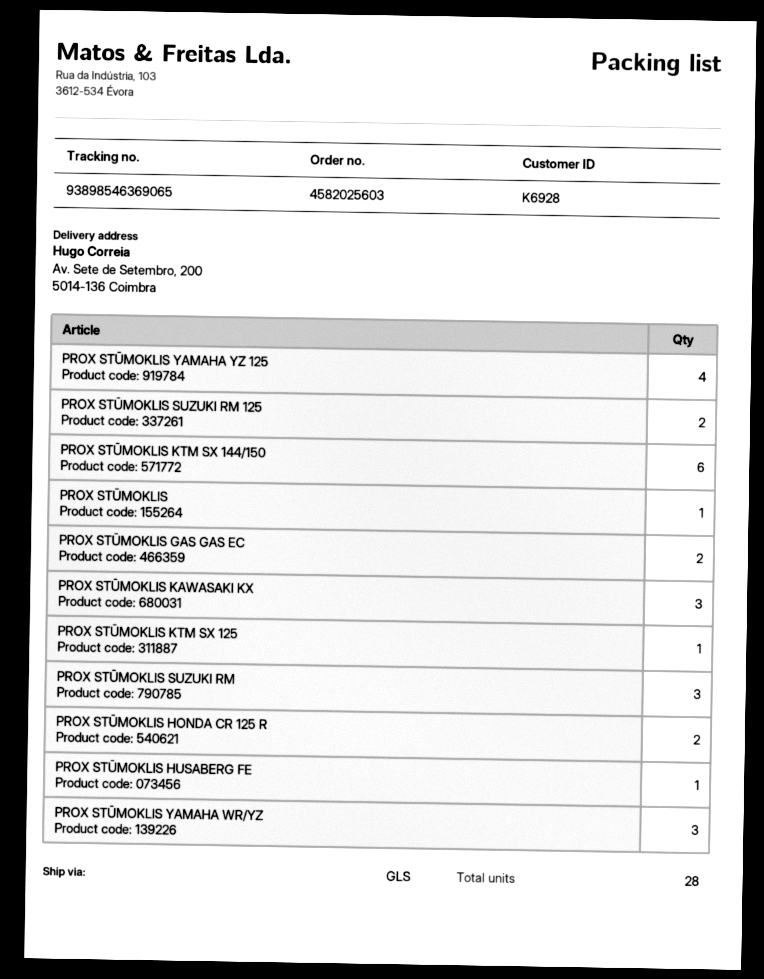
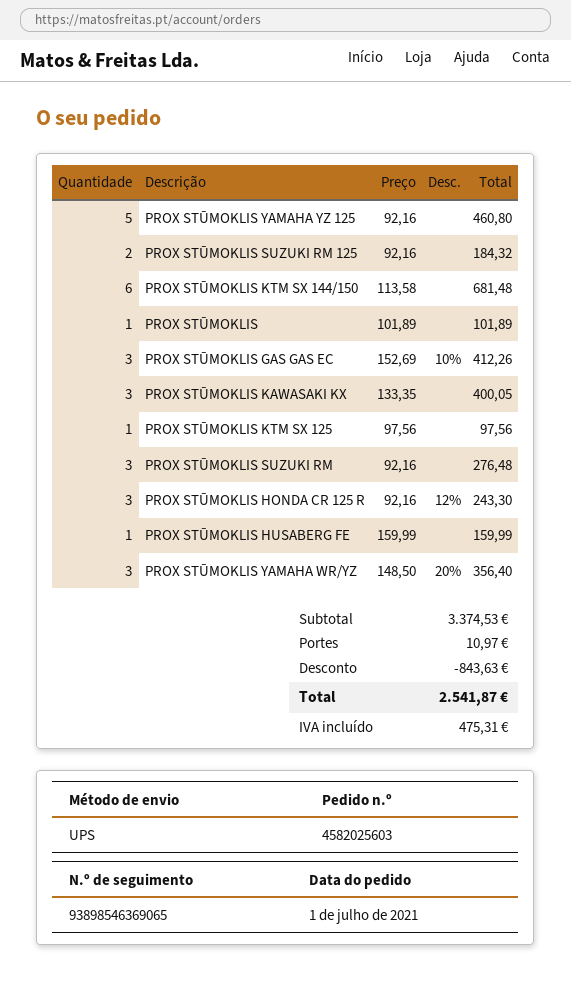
shipping method: GLS -> UPS
PROX STŪMOKLIS YAMAHA YZ 125: 4 -> 5
PROX STŪMOKLIS GAS GAS EC: 2 -> 3
PROX STŪMOKLIS HONDA CR 125 R: 2 -> 3

